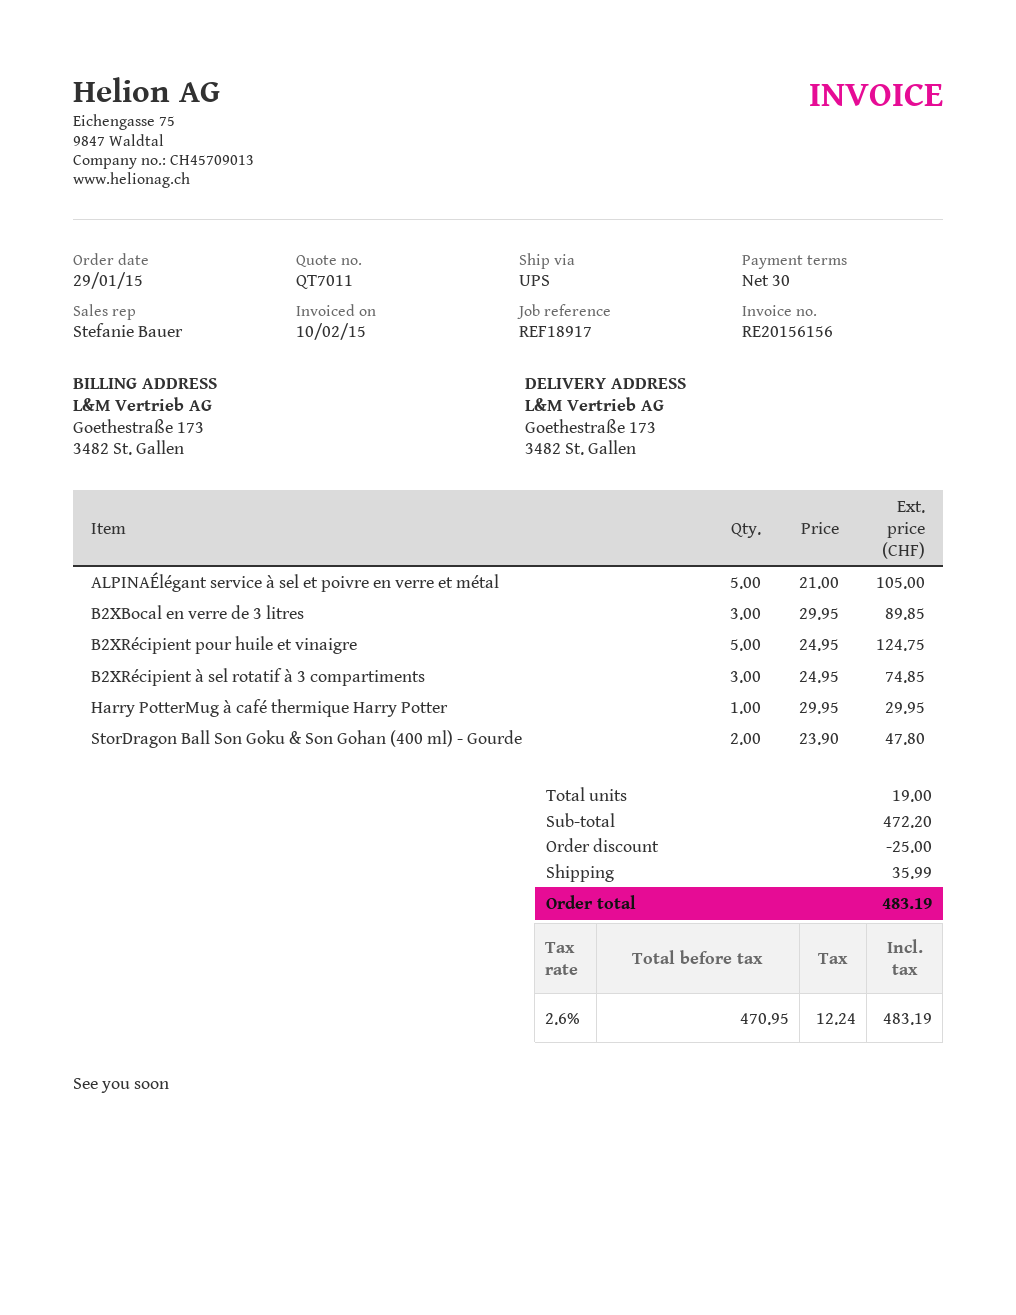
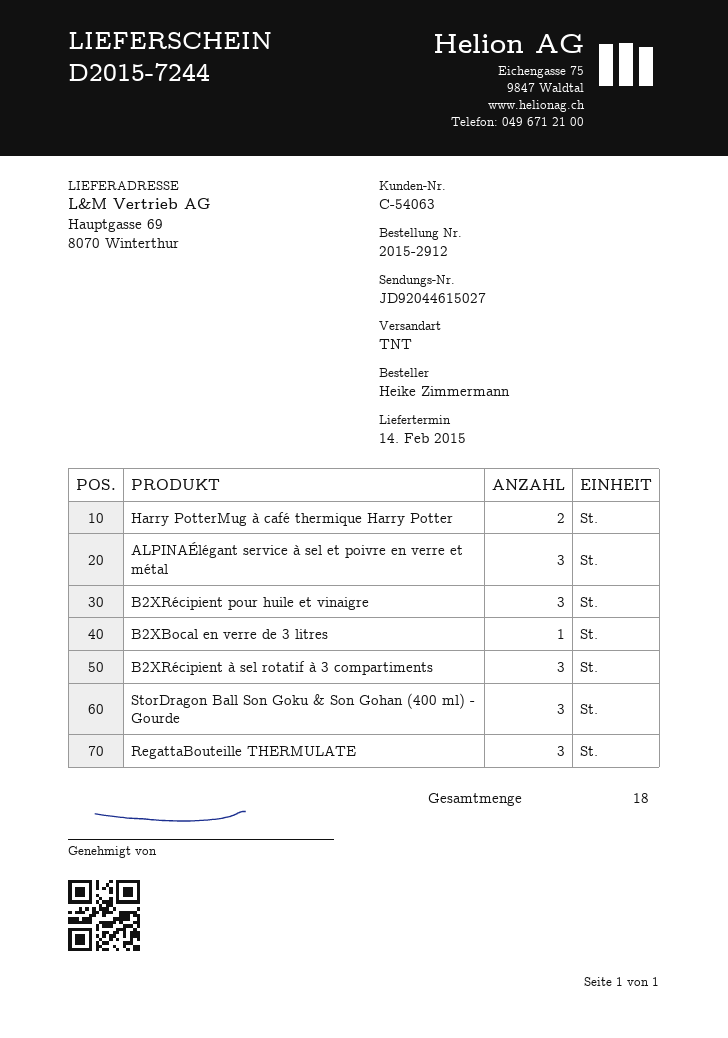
shipping method: UPS -> TNT
ship to: Goethestraße 173, 3482 St. Gallen -> Hauptgasse 69, 8070 Winterthur
ALPINAÉlégant service à sel et poivre en verre et métal: 5 -> 3
B2XBocal en verre de 3 litres: 3 -> 1
B2XRécipient pour huile et vinaigre: 5 -> 3
Harry PotterMug à café thermique Harry Potter: 1 -> 2
StorDragon Ball Son Goku & Son Gohan (400 ml) - Gourde: 2 -> 3
RegattaBouteille THERMULATE: none -> 3
total quantity: 19 -> 18

